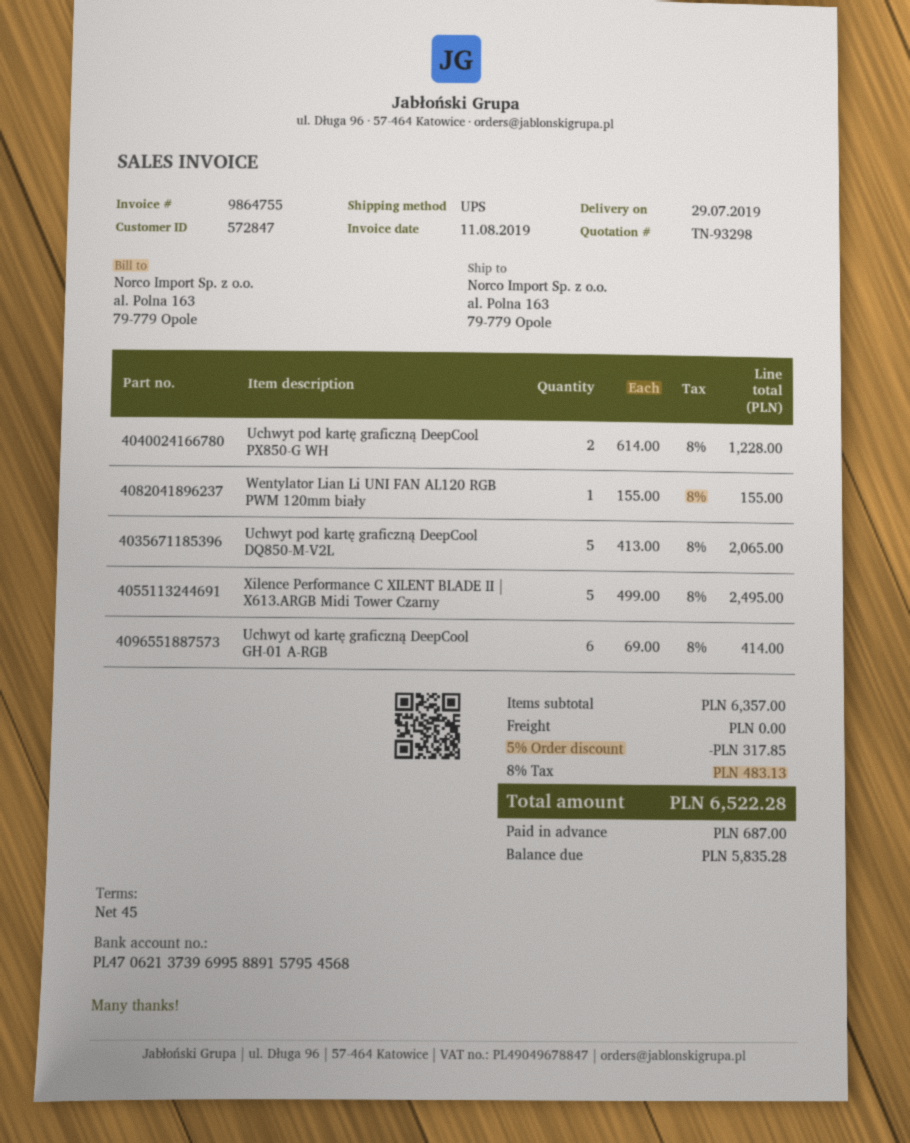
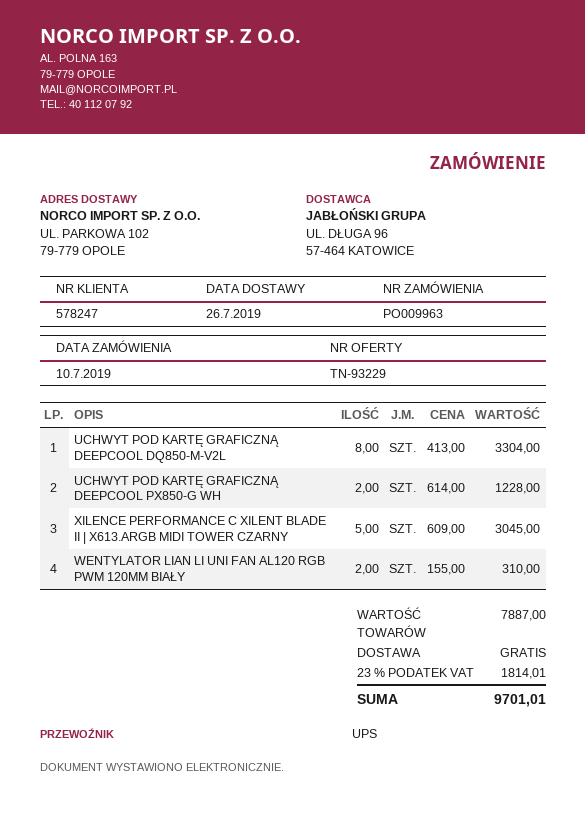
quote number: TN-93298 -> TN-93229
delivery date: 2019-07-29 -> 2019-07-26
customer number: 572847 -> 578247
ship to: al. Polna 163, 79-779 Opole -> UL. PARKOWA 102, 79-779 OPOLE
Wentylator Lian Li UNI FAN AL120 RGB PWM 120mm biały: 1 x 155.00 = 155.00 -> 2 x 155.00 = 310.00
Uchwyt pod kartę graficzną DeepCool DQ850-M-V2L: 5 x 413.00 = 2065.00 -> 8 x 413.00 = 3304.00
Xilence Performance C XILENT BLADE II | X613.ARGB Midi Tower Czarny: 5 x 499.00 = 2495.00 -> 5 x 609.00 = 3045.00
Uchwyt od kartę graficzną DeepCool GH-01 A-RGB: 6 x 69.00 = 414.00 -> none
subtotal: 6357.00 -> 7887.00
discount: 5% = 317.85 -> none
tax: 8% = 483.13 -> 23% = 1814.01
total: 6522.28 -> 9701.01

